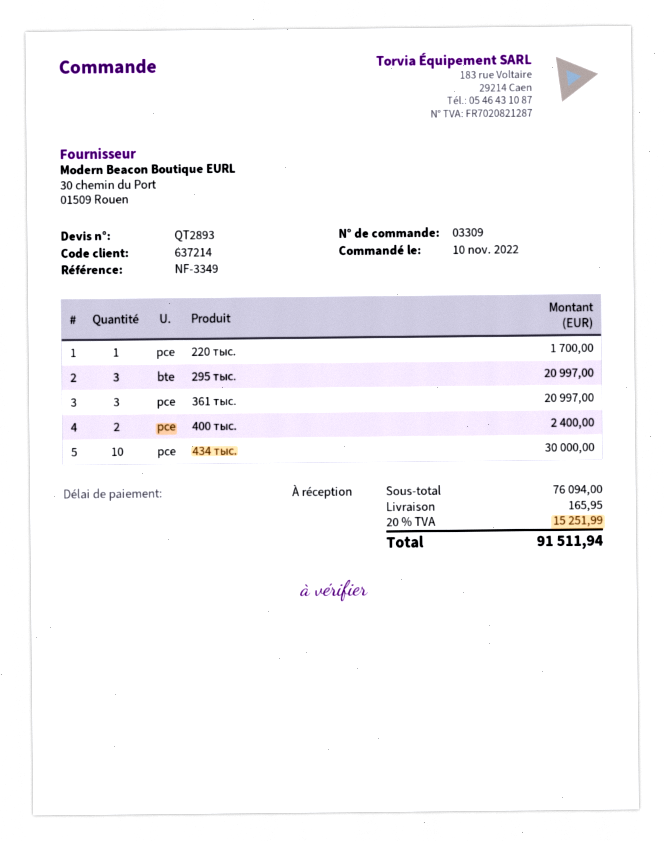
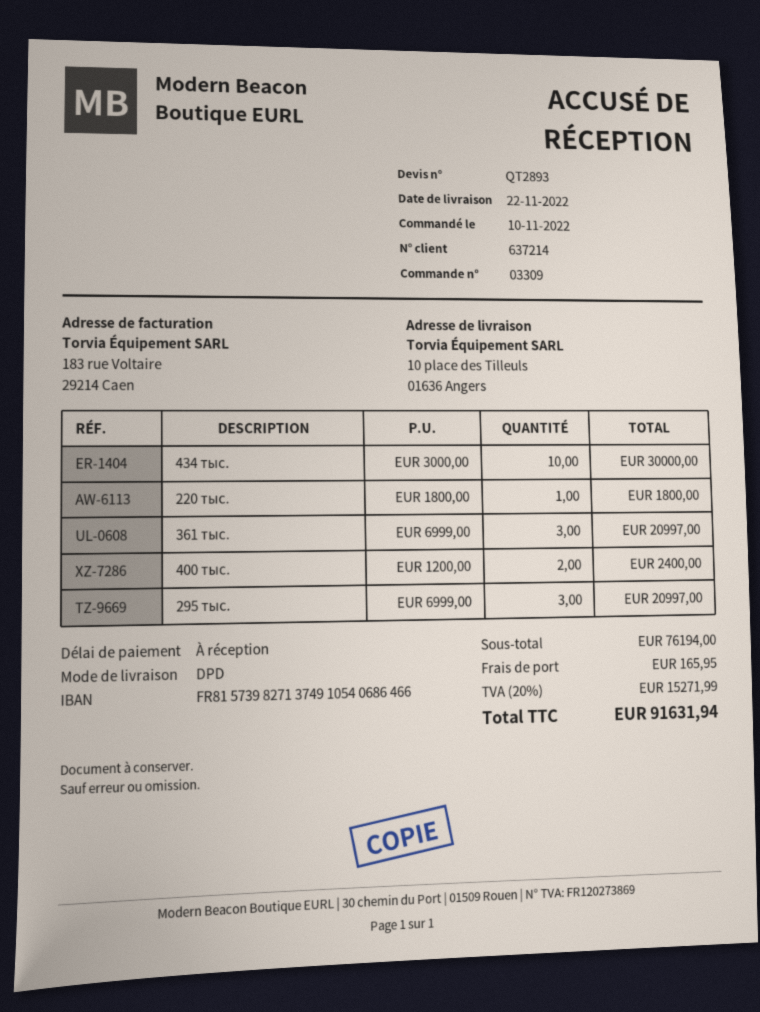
220 тыс.: 1 for 1700.00 -> 1 for 1800.00
subtotal: 76094.00 -> 76194.00
tax: 20% = 15251.99 -> 20% = 15271.99
total: 91511.94 -> 91631.94

